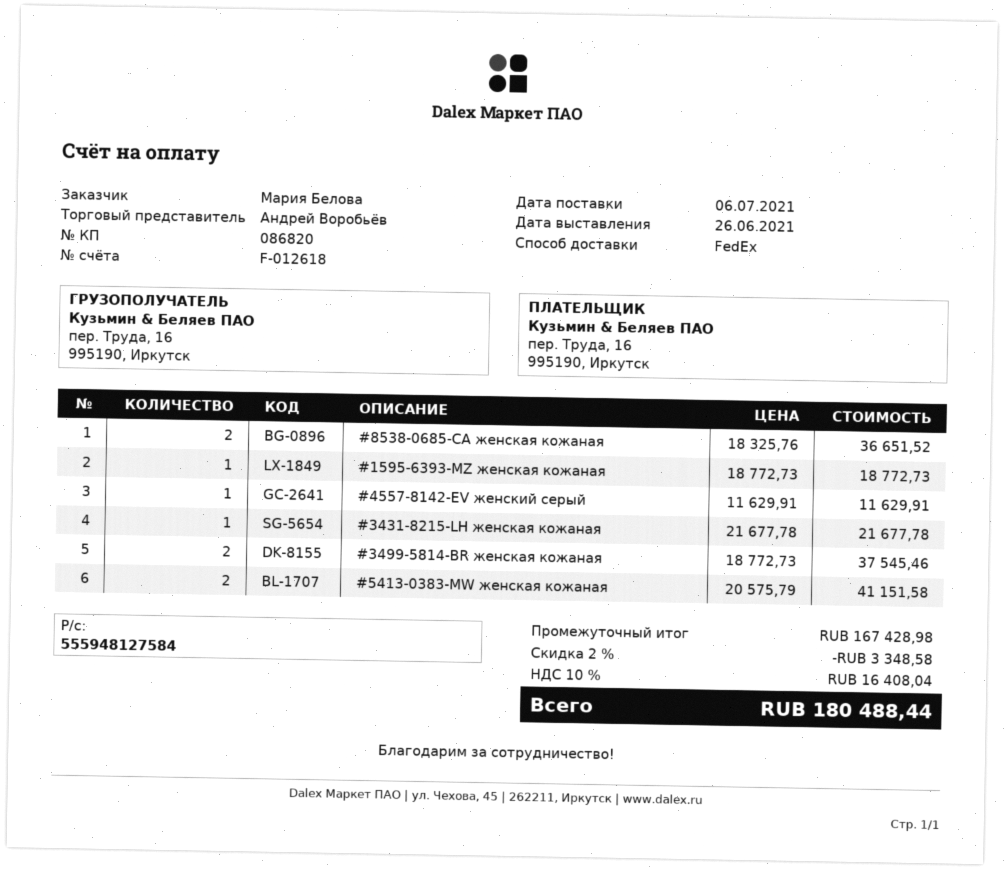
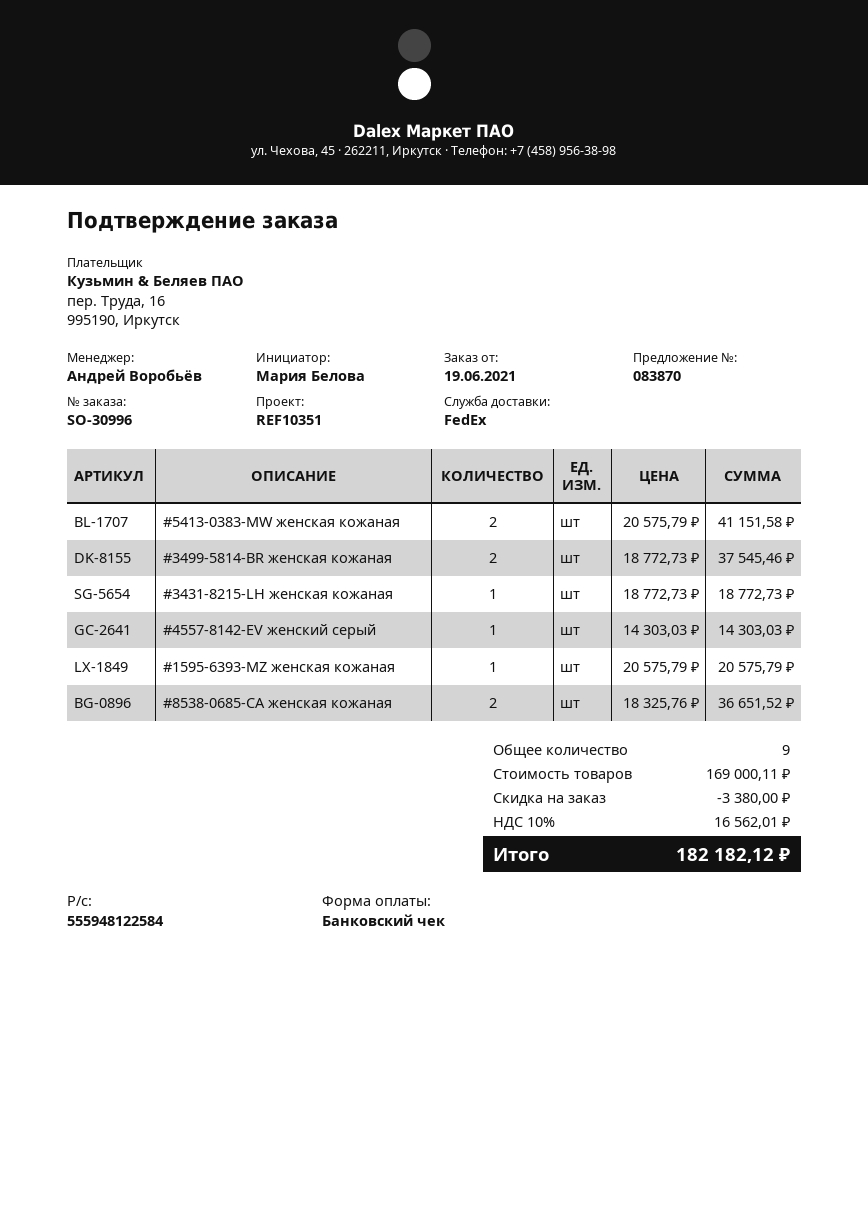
quote number: 086820 -> 083870
bank account: 555948127584 -> 555948122584
#1595-6393-MZ женская кожаная: 1 x 18772.73 = 18772.73 -> 1 x 20575.79 = 20575.79
#4557-8142-EV женский серый: 1 x 11629.91 = 11629.91 -> 1 x 14303.03 = 14303.03
#3431-8215-LH женская кожаная: 1 x 21677.78 = 21677.78 -> 1 x 18772.73 = 18772.73
subtotal: 167428.98 -> 169000.11
discount: 3348.58 -> 3380.00
tax: 10% = 16408.04 -> 10% = 16562.01
total: 180488.44 -> 182182.12

